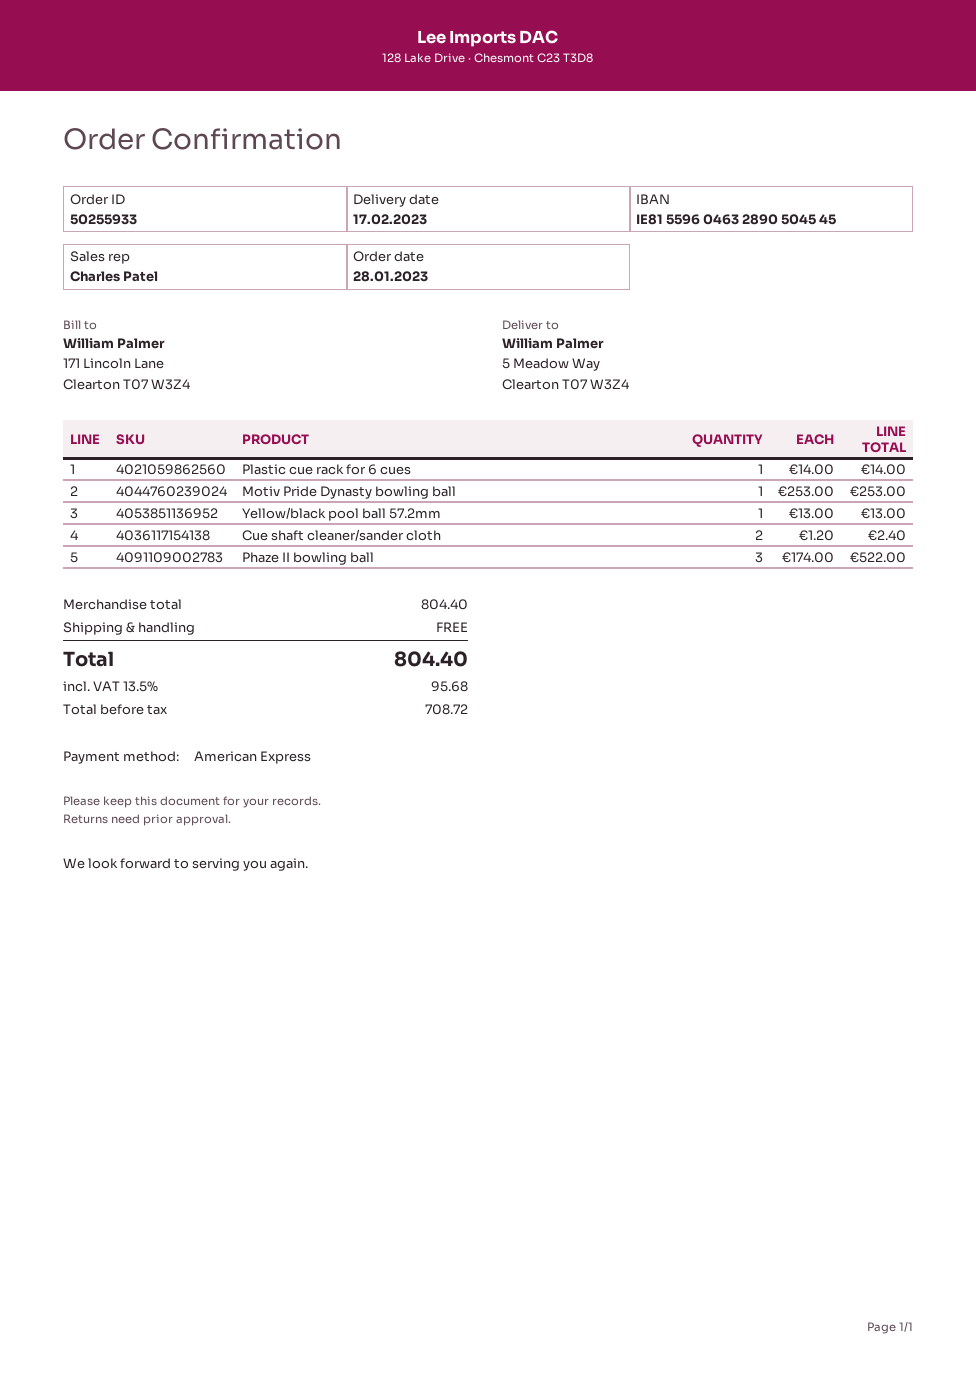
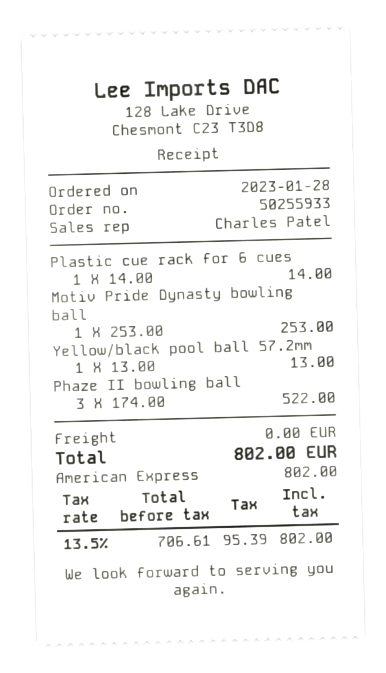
Cue shaft cleaner/sander cloth: 2 x 1.20 = 2.40 -> none
net: 708.72 -> 706.61
tax: 13.5% = 95.68 -> 13.5% = 95.39
total: 804.40 -> 802.00

